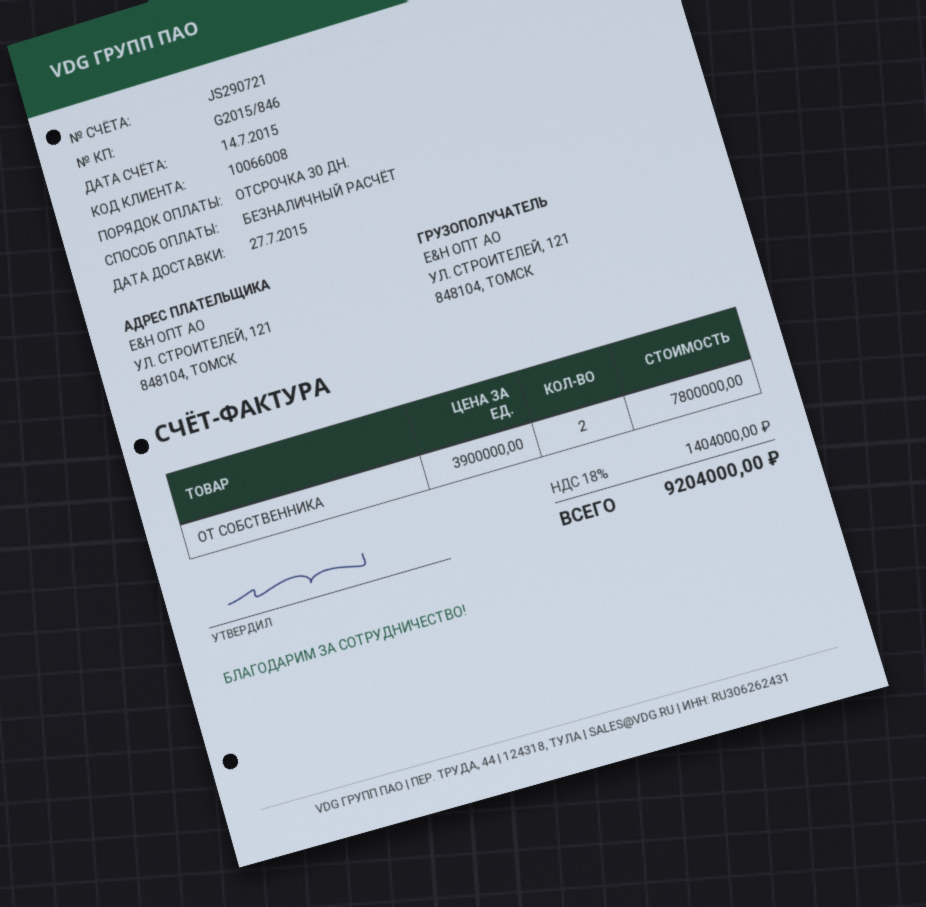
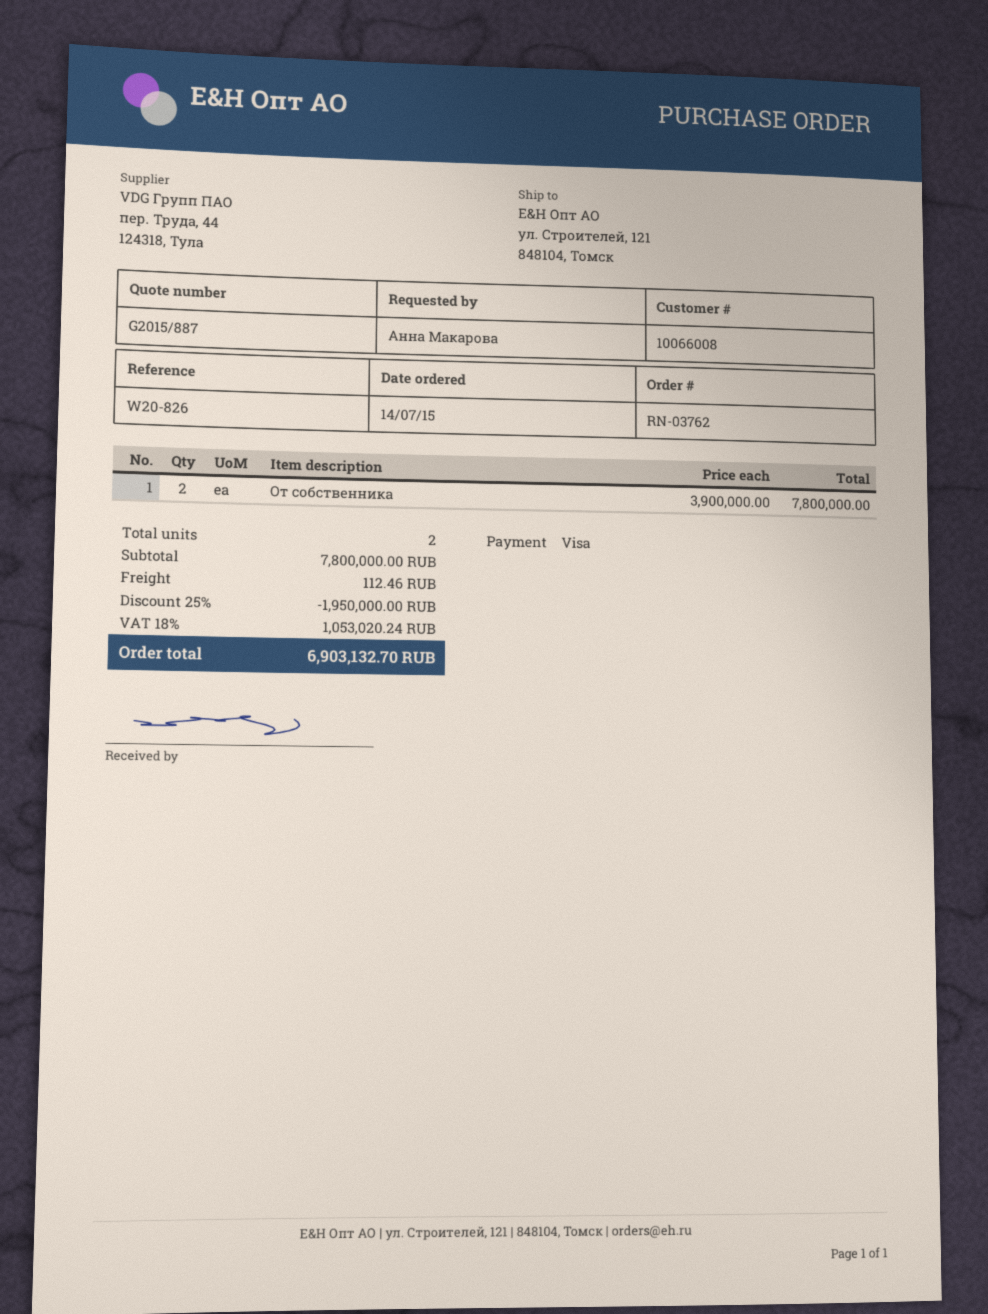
quote number: G2015/846 -> G2015/887
payment method: bank transfer -> Visa
discount: none -> 25% = 1950000.00
shipping: none -> 112.46
tax: 18% = 1404000.00 -> 18% = 1053020.24
total: 9204000.00 -> 6903132.70

